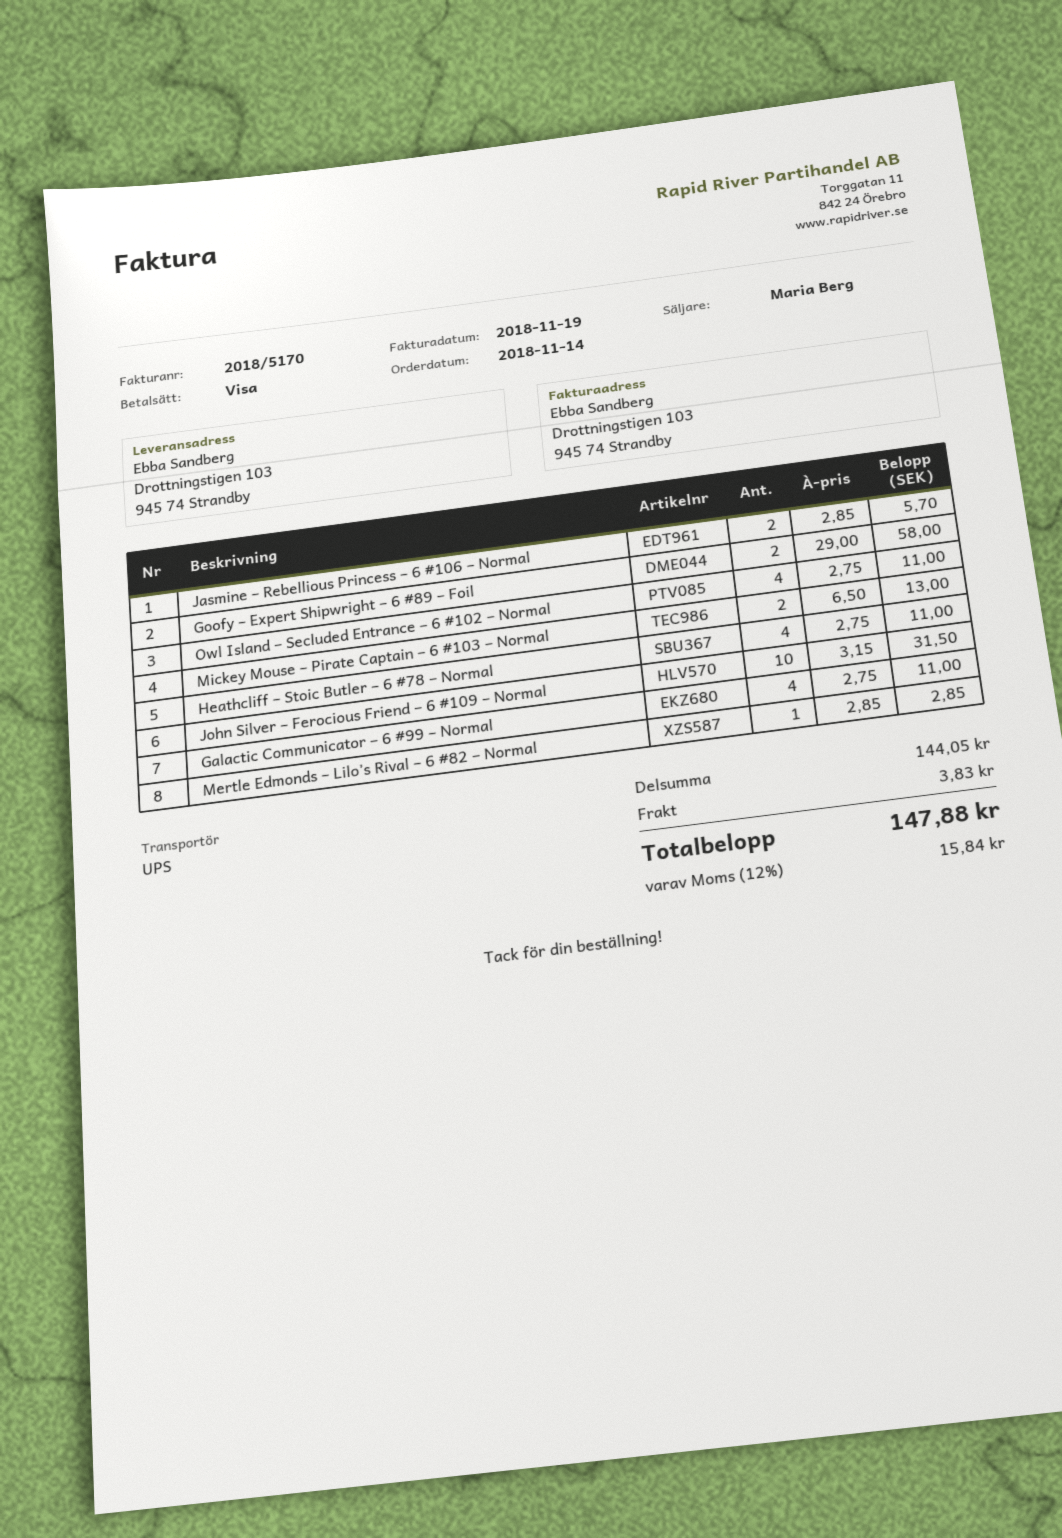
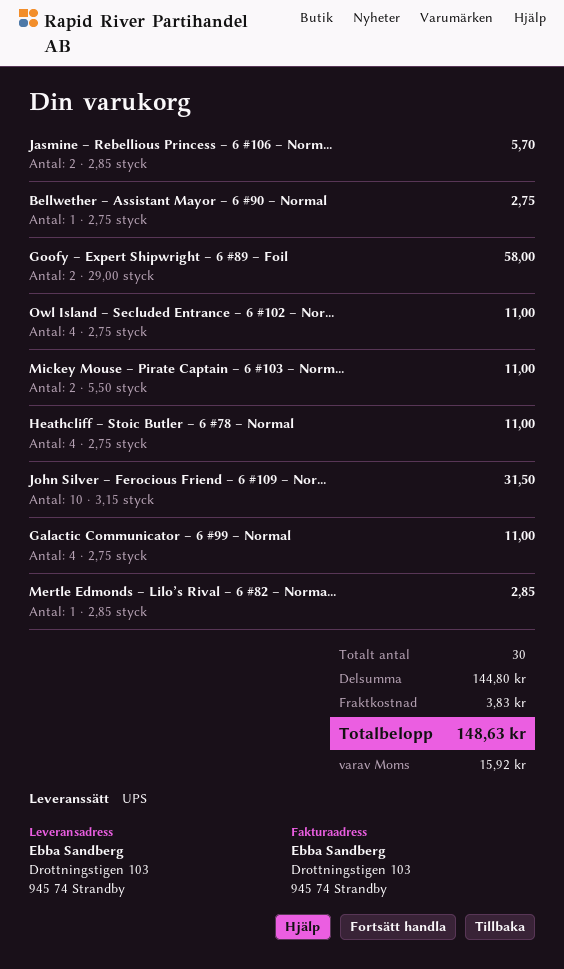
Mickey Mouse – Pirate Captain – 6 #103 – Normal: 2 x 6.50 = 13.00 -> 2 x 5.50 = 11.00
Bellwether – Assistant Mayor – 6 #90 – Normal: none -> 1 x 2.75 = 2.75
subtotal: 144.05 -> 144.80
tax: 15.84 -> 15.92
total: 147.88 -> 148.63

